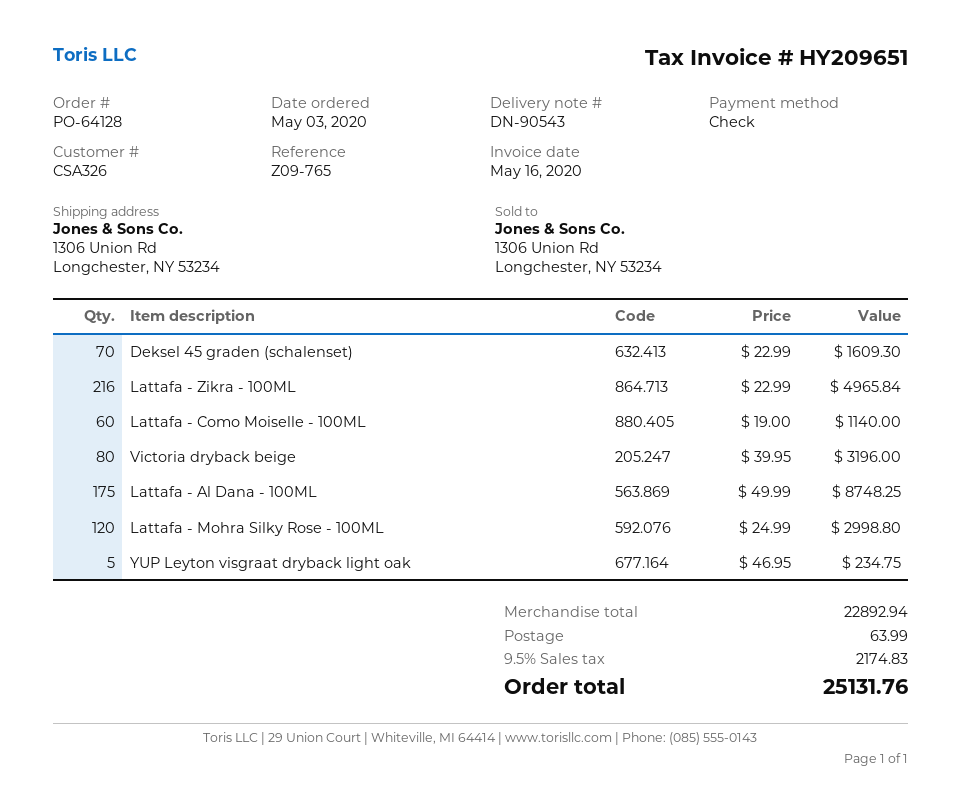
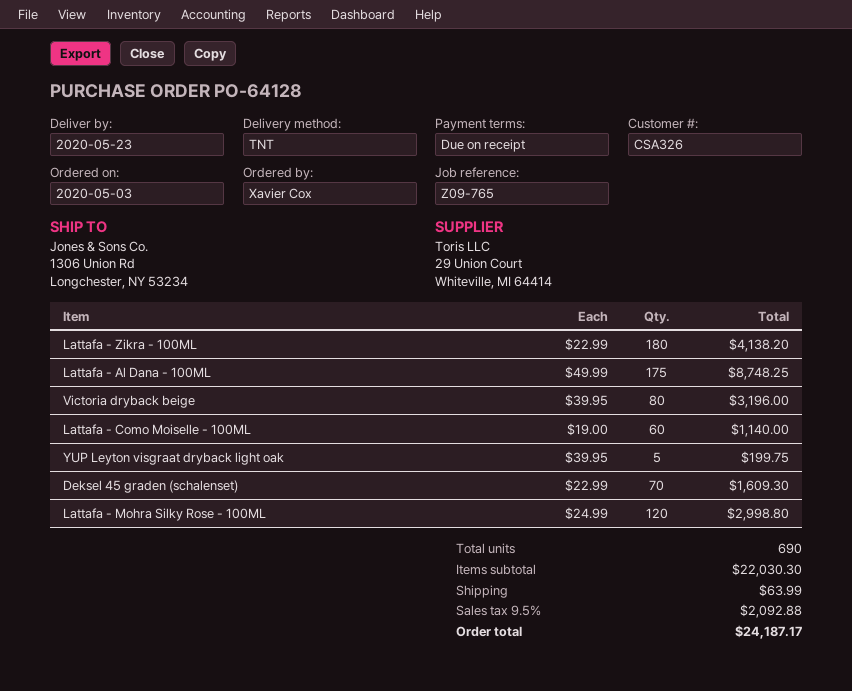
Lattafa - Zikra - 100ML: 216 x 22.99 = 4965.84 -> 180 x 22.99 = 4138.20
YUP Leyton visgraat dryback light oak: 5 x 46.95 = 234.75 -> 5 x 39.95 = 199.75
subtotal: 22892.94 -> 22030.30
tax: 9.5% = 2174.83 -> 9.5% = 2092.88
total: 25131.76 -> 24187.17

